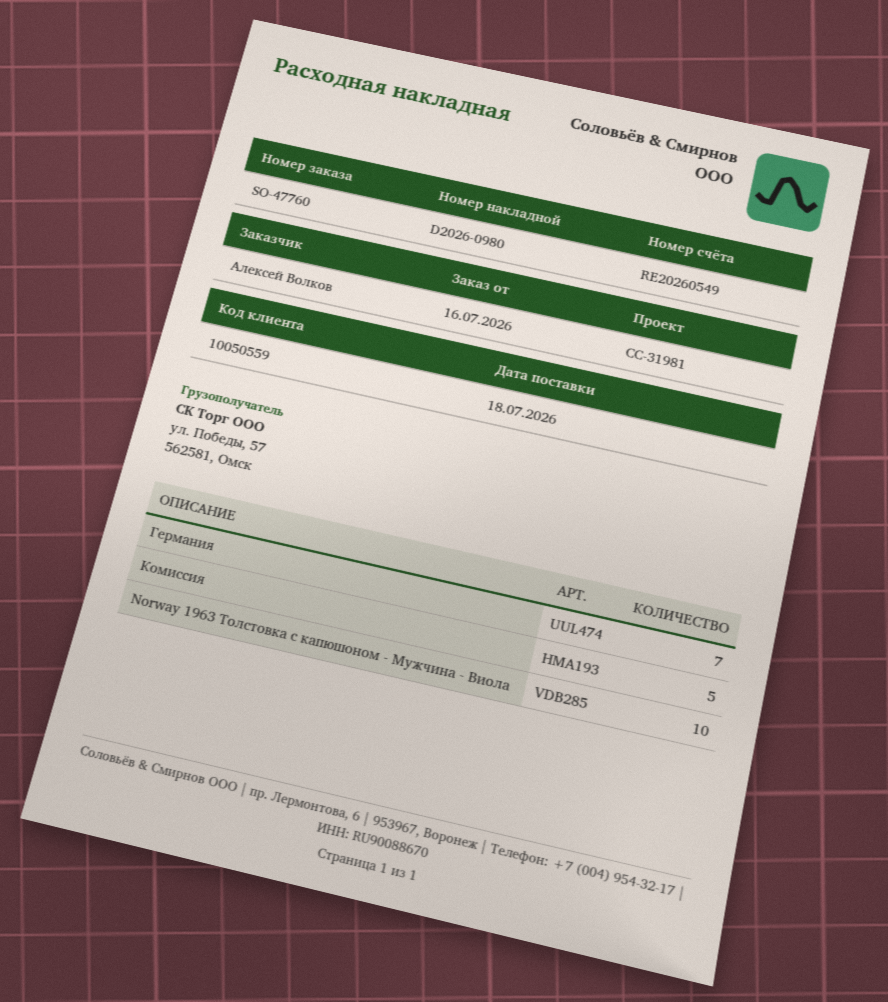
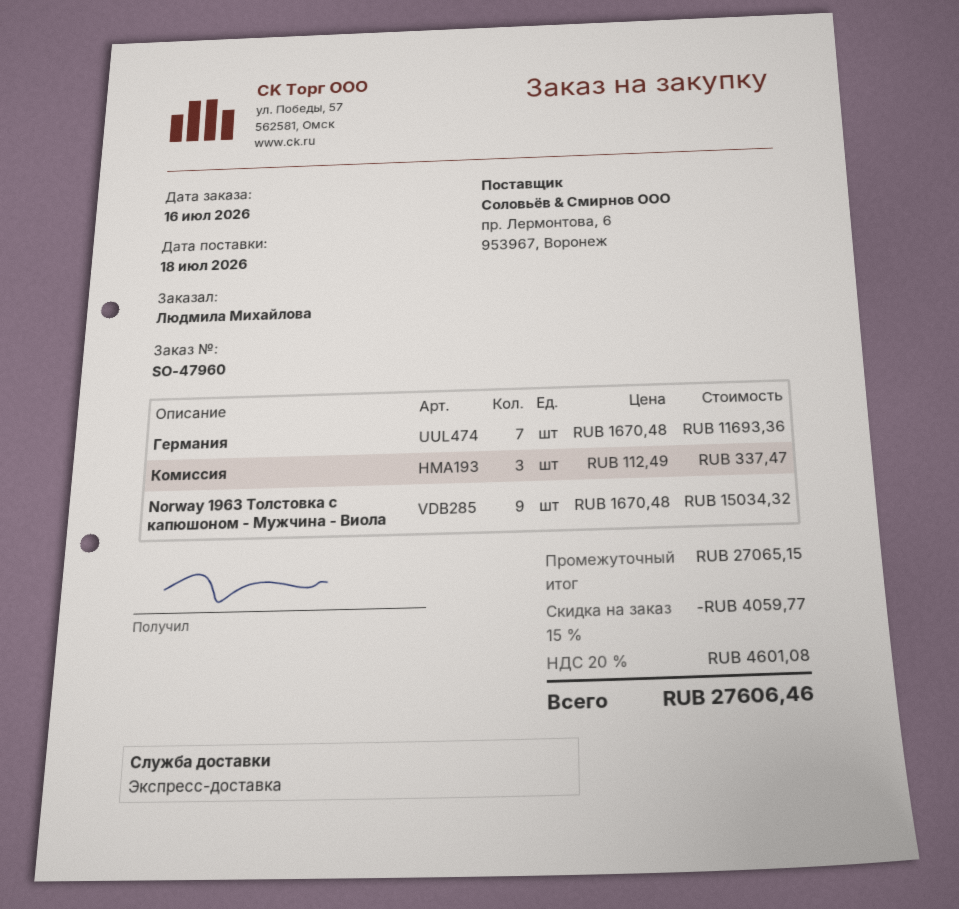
order number: SO-47760 -> SO-47960
ordered by: Алексей Волков -> Людмила Михайлова
Комиссия: 5 -> 3
Norway 1963 Толстовка с капюшоном - Мужчина - Виола: 10 -> 9

